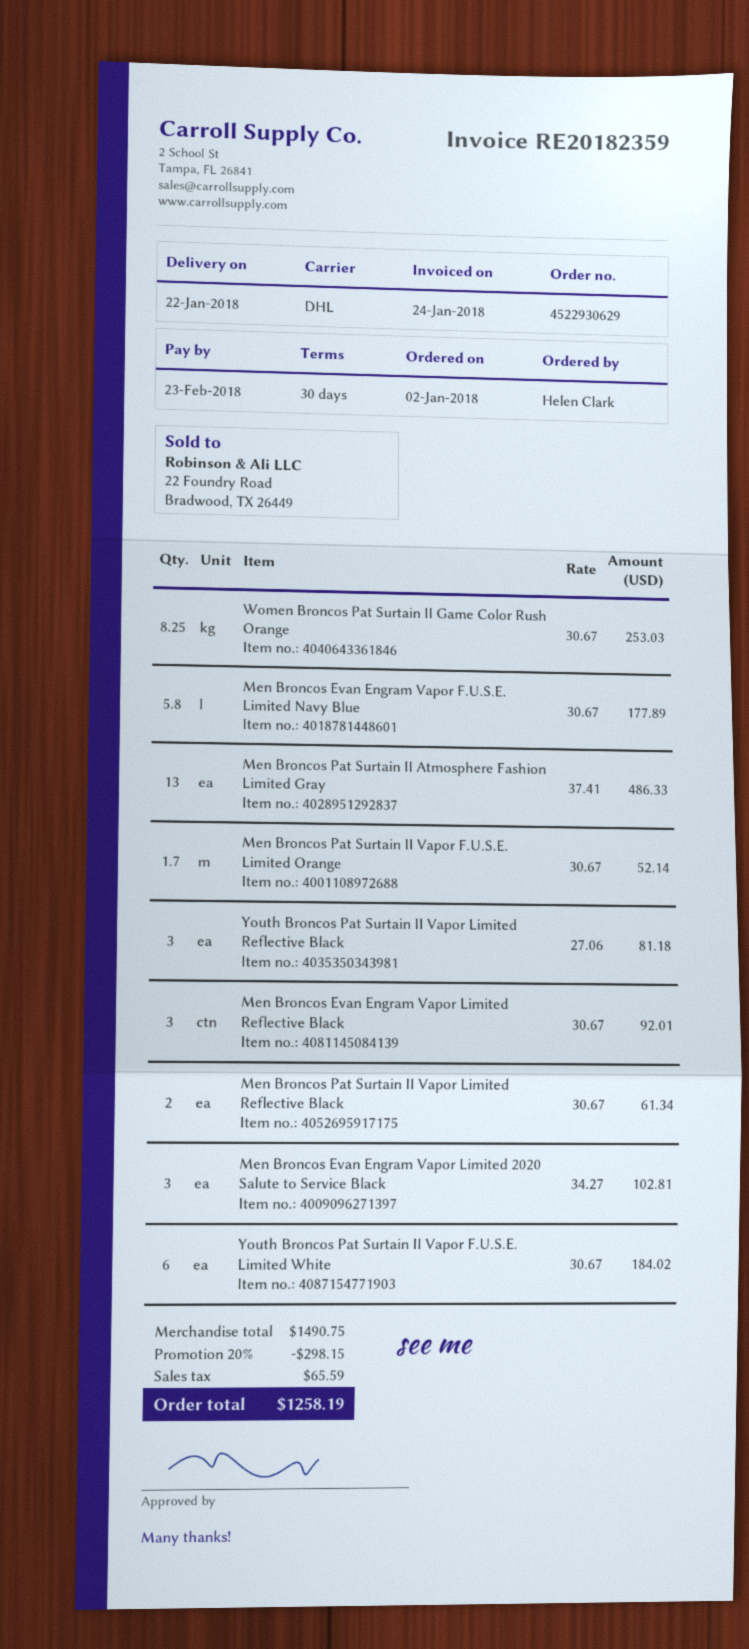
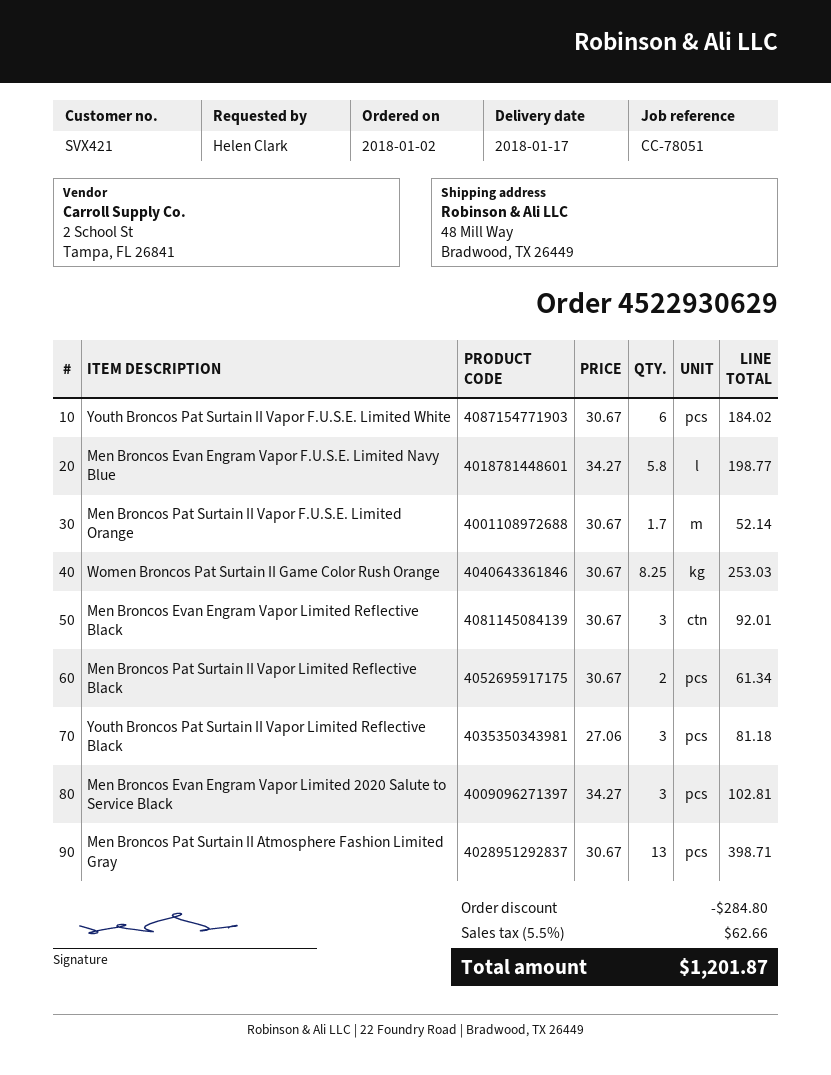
delivery date: 2018-01-22 -> 2018-01-17
Men Broncos Evan Engram Vapor F.U.S.E. Limited Navy Blue: 5.8 x 30.67 = 177.89 -> 5.8 x 34.27 = 198.77
Men Broncos Pat Surtain II Atmosphere Fashion Limited Gray: 13 x 37.41 = 486.33 -> 13 x 30.67 = 398.71
discount: 298.15 -> 284.80
tax: 65.59 -> 62.66
total: 1258.19 -> 1201.87

